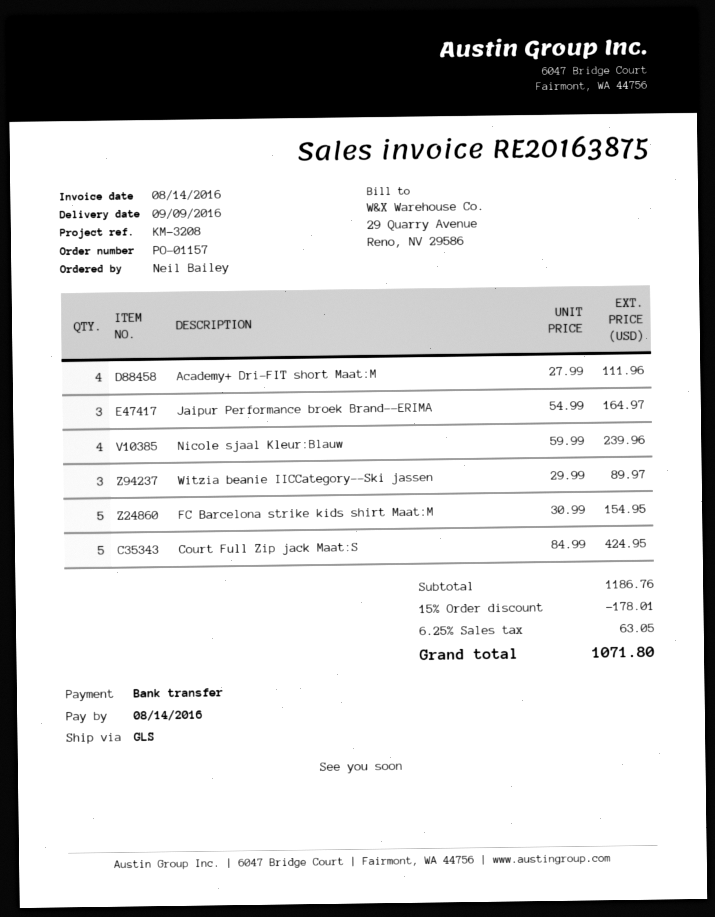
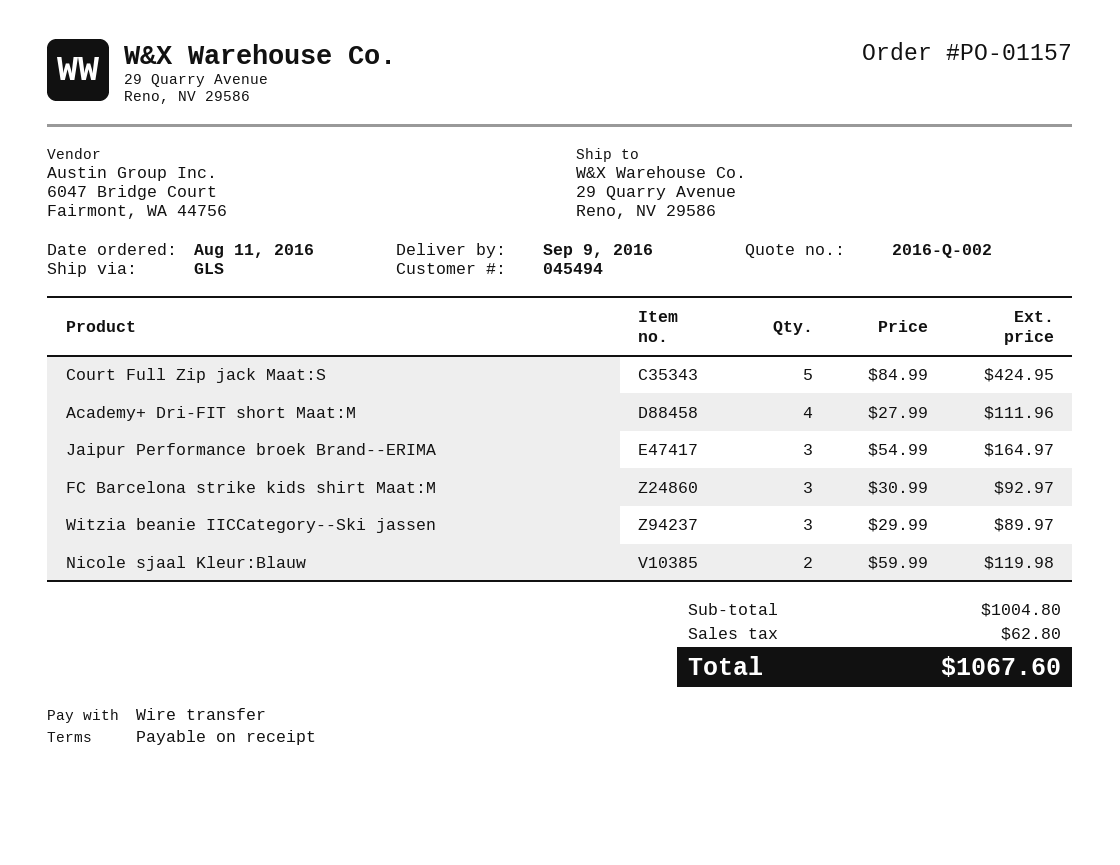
Nicole sjaal Kleur:Blauw: 4 x 59.99 = 239.96 -> 2 x 59.99 = 119.98
FC Barcelona strike kids shirt Maat:M: 5 x 30.99 = 154.95 -> 3 x 30.99 = 92.97
subtotal: 1186.76 -> 1004.80
discount: 15% = 178.01 -> none
tax: 63.05 -> 62.80
total: 1071.80 -> 1067.60

